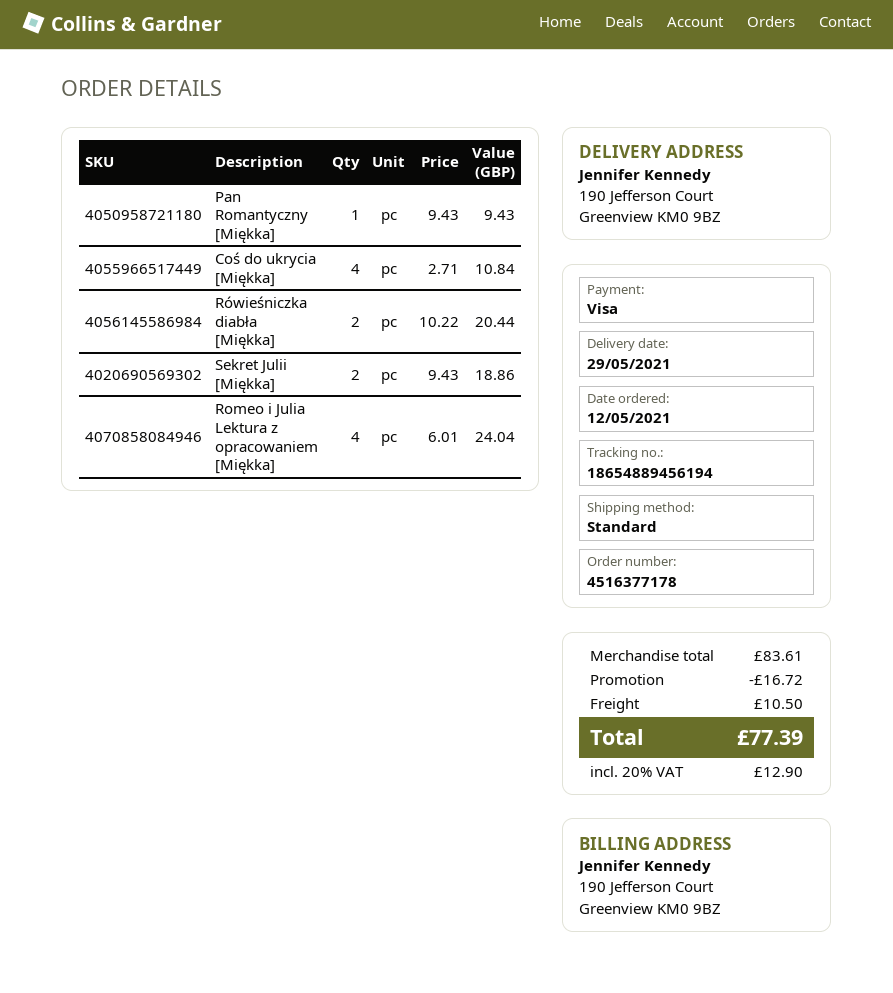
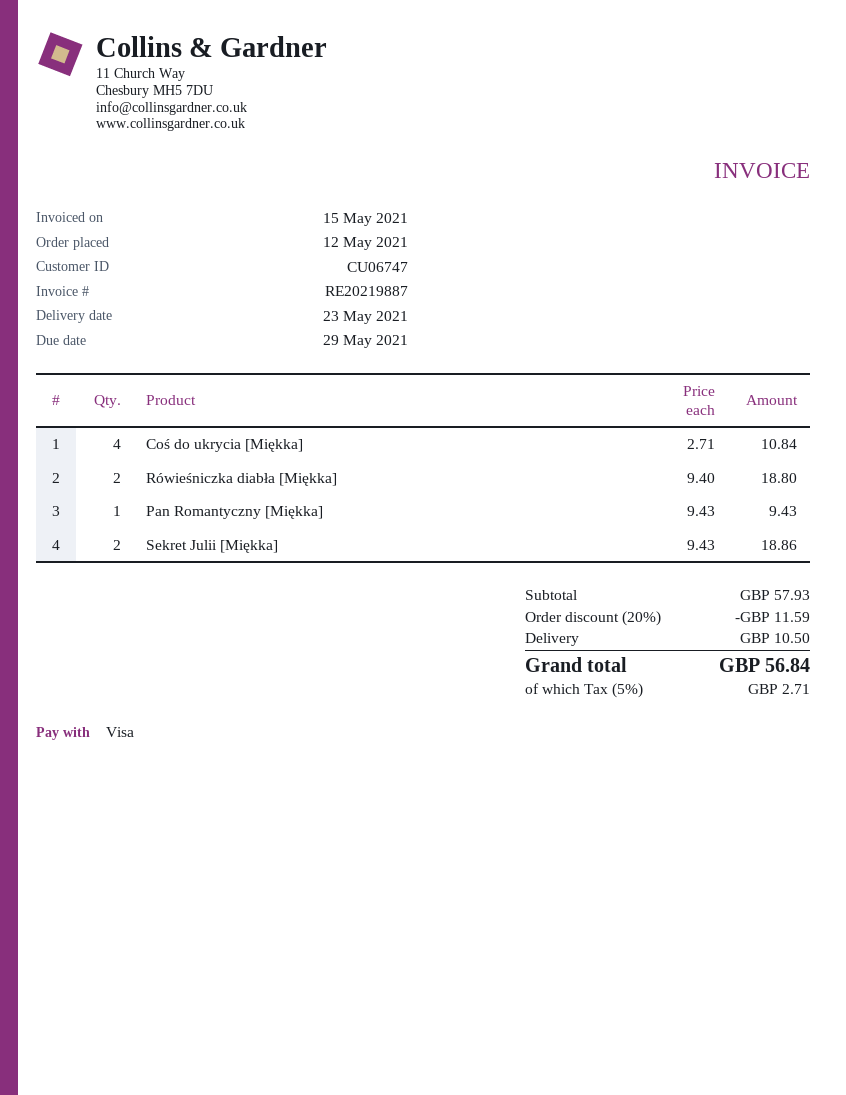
delivery date: 2021-05-29 -> 2021-05-23
Rówieśniczka diabła [Miękka]: 2 x 10.22 = 20.44 -> 2 x 9.40 = 18.80
Romeo i Julia Lektura z opracowaniem [Miękka]: 4 x 6.01 = 24.04 -> none
subtotal: 83.61 -> 57.93
discount: 16.72 -> 11.59
tax: 20% = 12.90 -> 5% = 2.71
total: 77.39 -> 56.84

